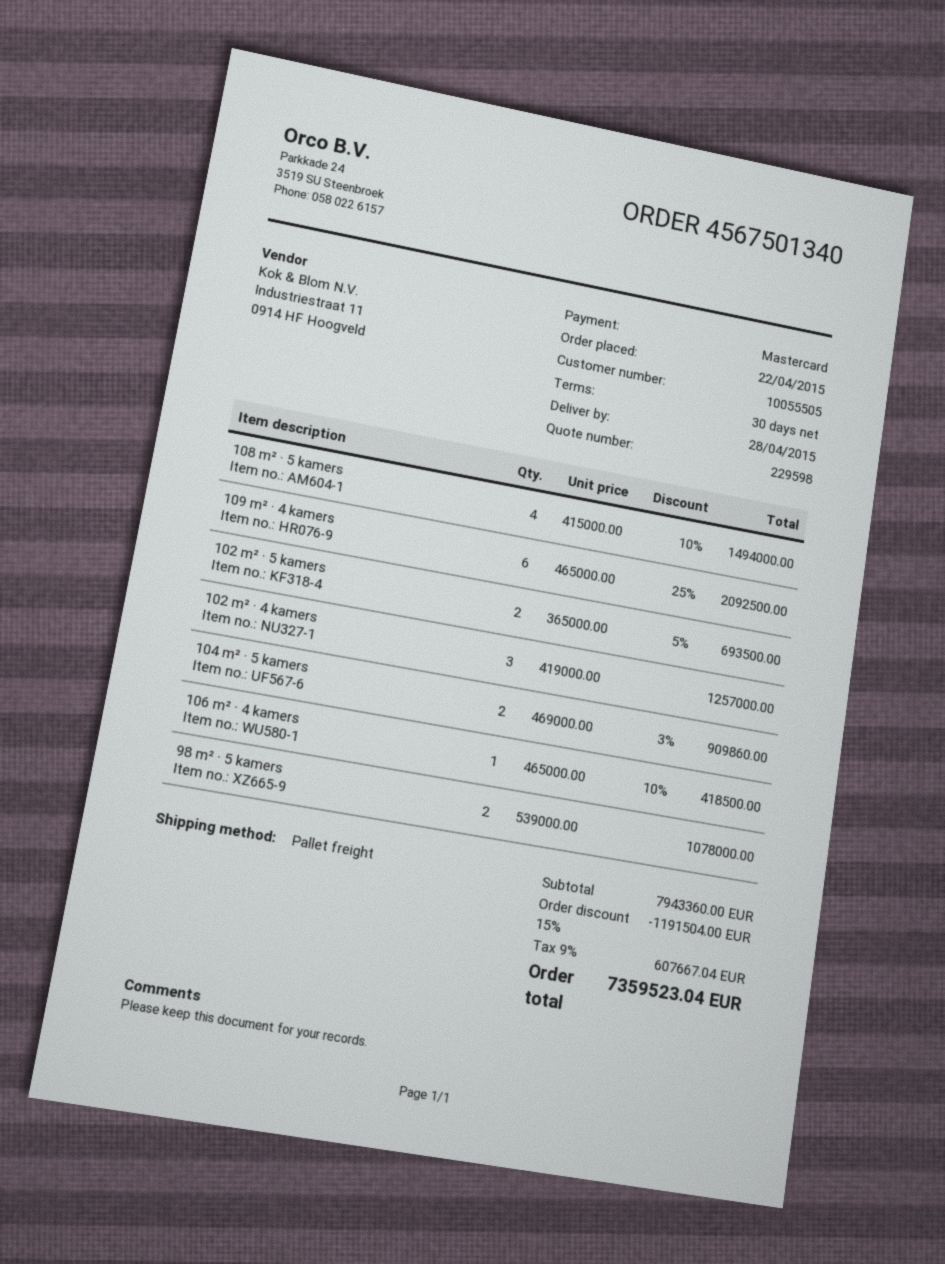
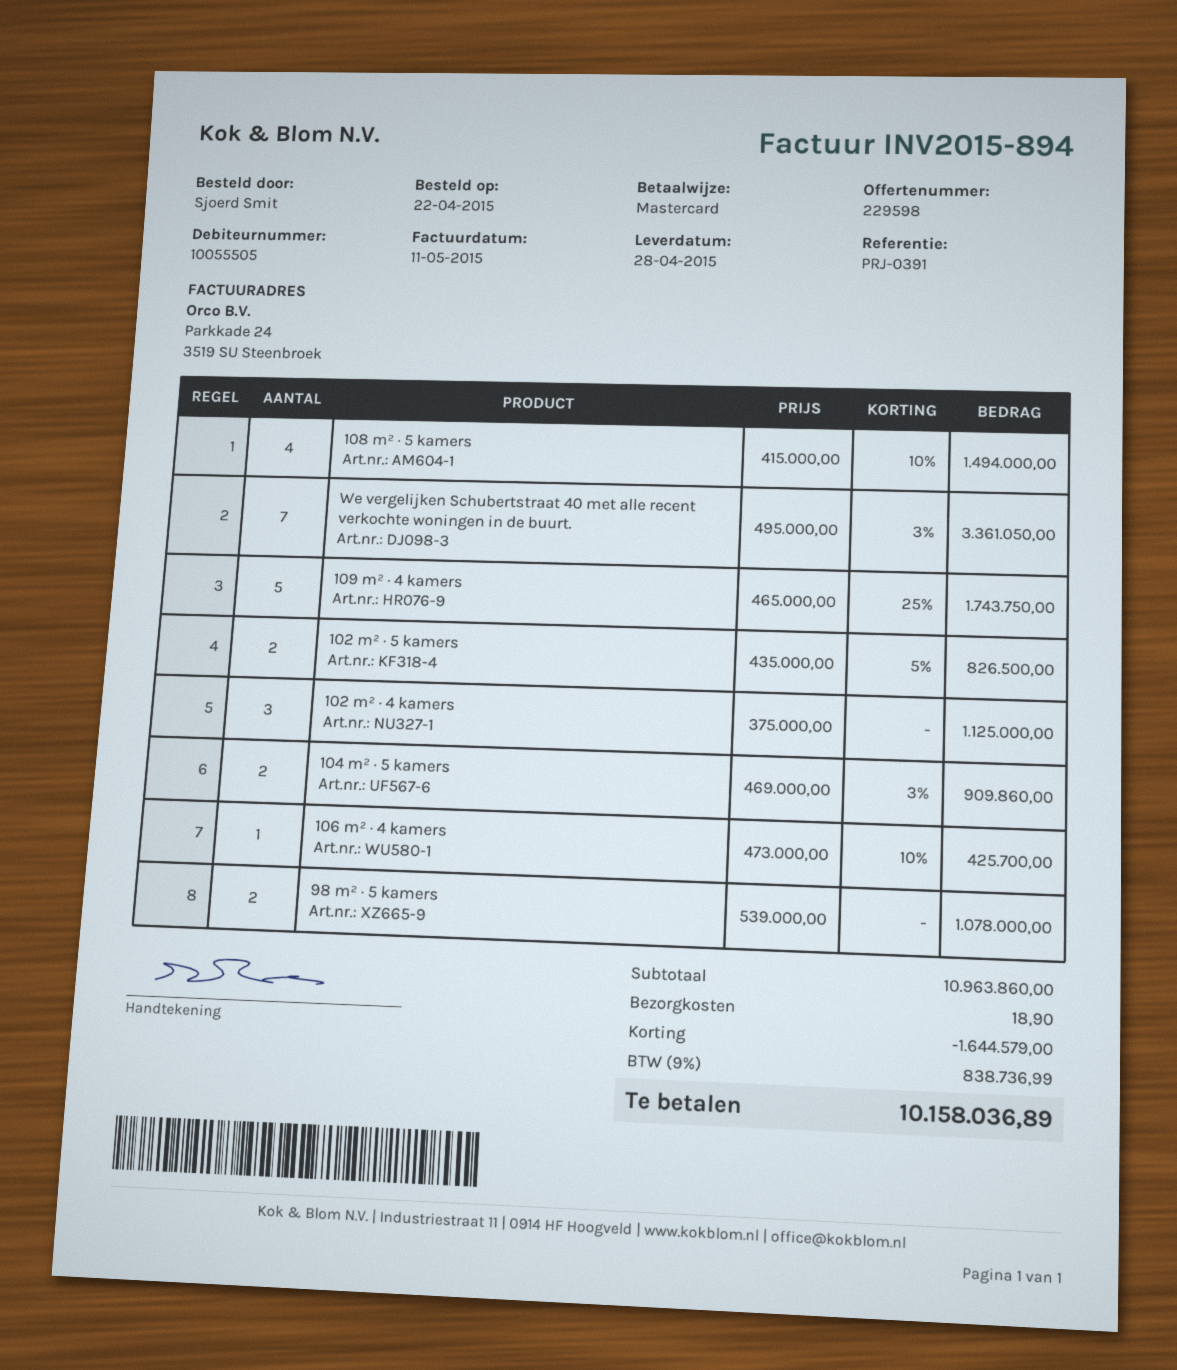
109 m² · 4 kamers: 6 x 465000.00 - 25% = 2092500.00 -> 5 x 465000.00 - 25% = 1743750.00
102 m² · 5 kamers: 2 x 365000.00 - 5% = 693500.00 -> 2 x 435000.00 - 5% = 826500.00
102 m² · 4 kamers: 3 x 419000.00 = 1257000.00 -> 3 x 375000.00 = 1125000.00
106 m² · 4 kamers: 1 x 465000.00 - 10% = 418500.00 -> 1 x 473000.00 - 10% = 425700.00
We vergelijken Schubertstraat 40 met alle recent verkochte woningen in de buurt.: none -> 7 x 495000.00 - 3% = 3361050.00
subtotal: 7943360.00 -> 10963860.00
discount: 1191504.00 -> 1644579.00
shipping: none -> 18.90
tax: 9% = 607667.04 -> 9% = 838736.99
total: 7359523.04 -> 10158036.89

